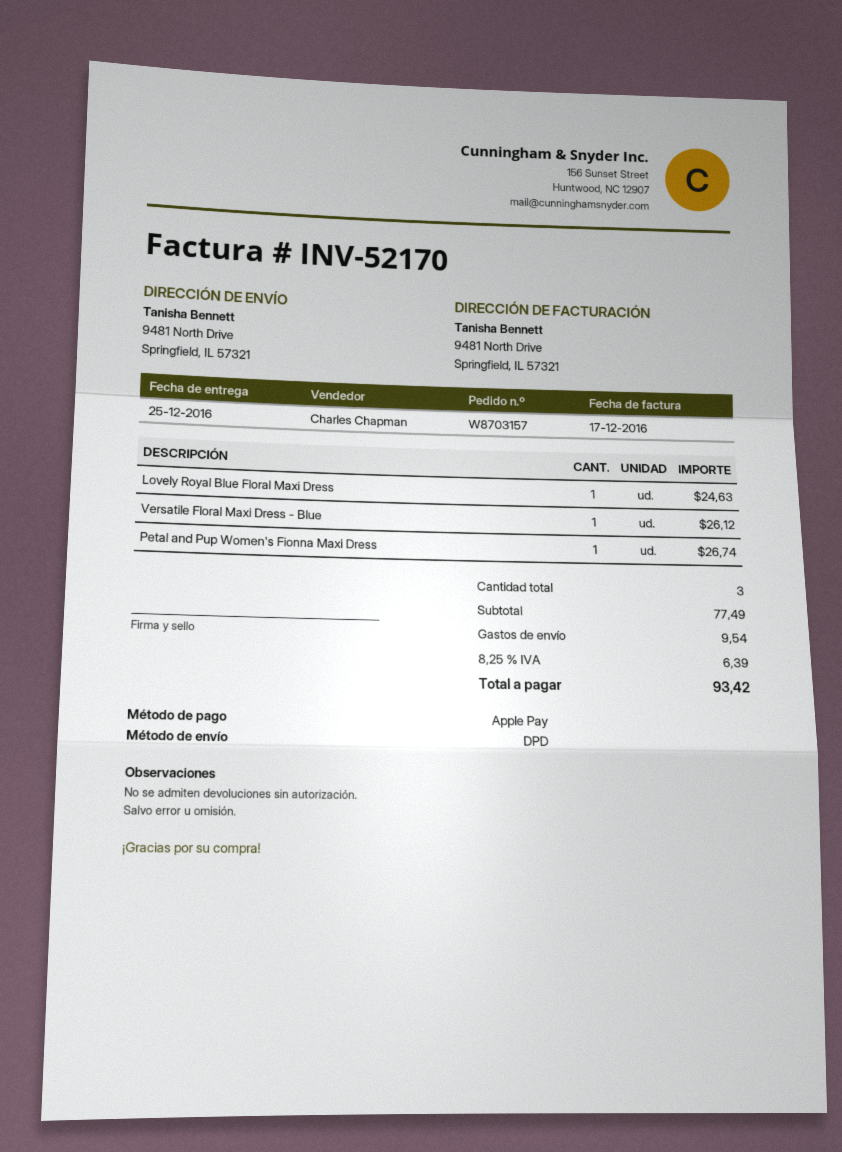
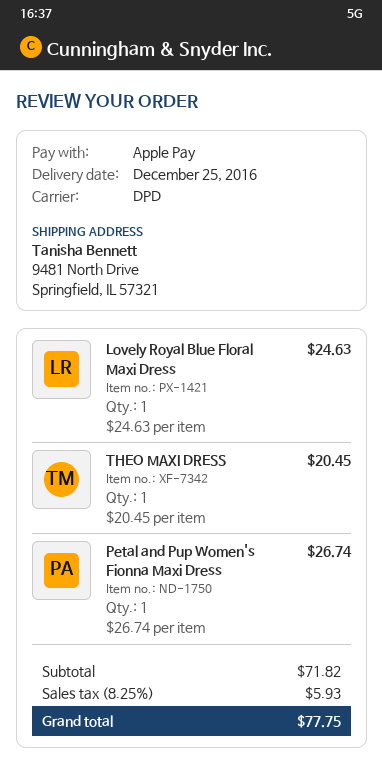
Versatile Floral Maxi Dress - Blue: 1 for 26.12 -> none
THEO MAXI DRESS: none -> 1 for 20.45
subtotal: 77.49 -> 71.82
shipping: 9.54 -> none
tax: 8.25% = 6.39 -> 8.25% = 5.93
total: 93.42 -> 77.75

